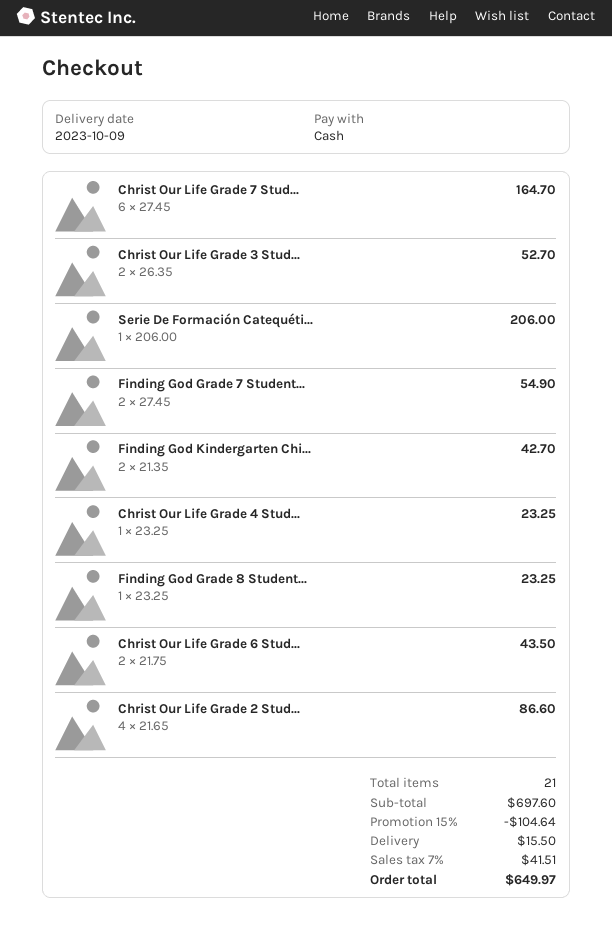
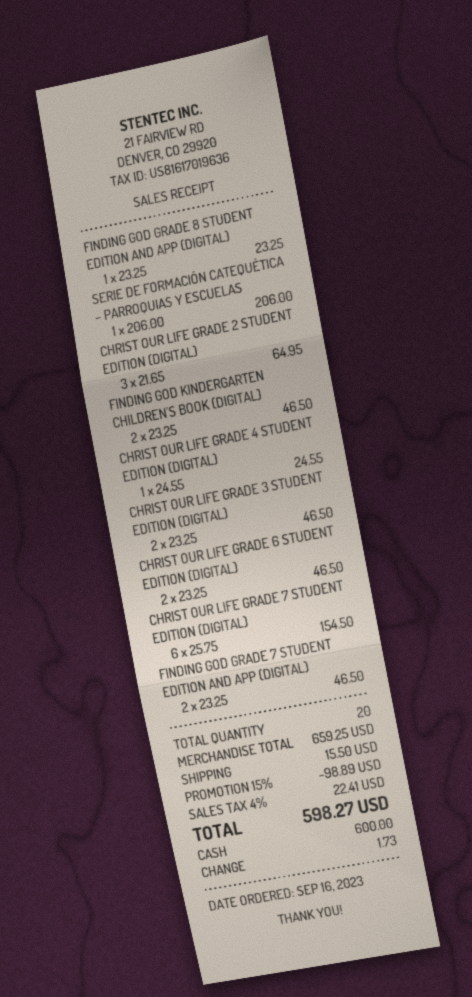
Christ Our Life Grade 7 Stud...: 6 x 27.45 = 164.70 -> 6 x 25.75 = 154.50
Christ Our Life Grade 3 Stud...: 2 x 26.35 = 52.70 -> 2 x 23.25 = 46.50
Finding God Grade 7 Student...: 2 x 27.45 = 54.90 -> 2 x 23.25 = 46.50
Finding God Kindergarten Chi...: 2 x 21.35 = 42.70 -> 2 x 23.25 = 46.50
Christ Our Life Grade 4 Stud...: 1 x 23.25 = 23.25 -> 1 x 24.55 = 24.55
Christ Our Life Grade 6 Stud...: 2 x 21.75 = 43.50 -> 2 x 23.25 = 46.50
Christ Our Life Grade 2 Stud...: 4 x 21.65 = 86.60 -> 3 x 21.65 = 64.95
total quantity: 21 -> 20
subtotal: 697.60 -> 659.25
discount: 15% = 104.64 -> 15% = 98.89
tax: 7% = 41.51 -> 4% = 22.41
total: 649.97 -> 598.27

